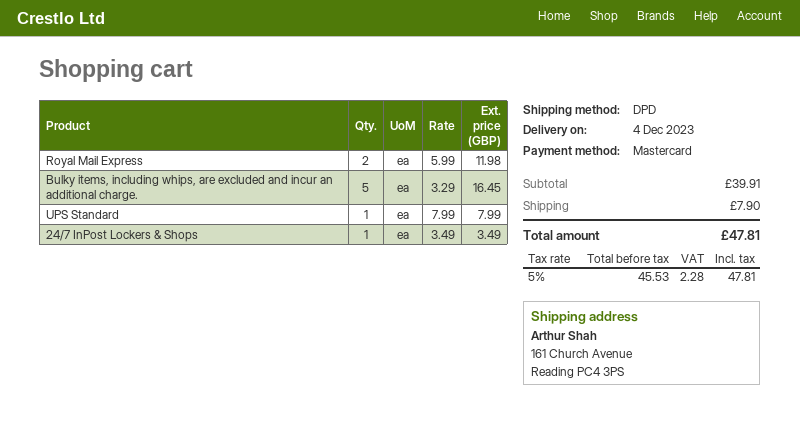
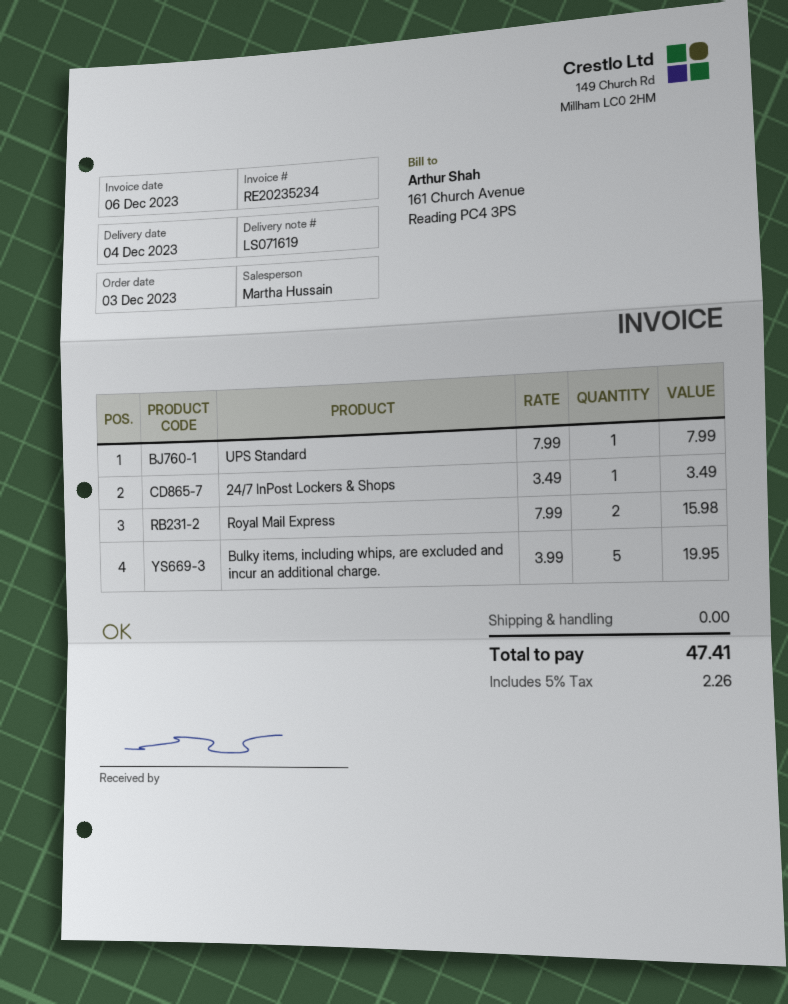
Royal Mail Express: 2 x 5.99 = 11.98 -> 2 x 7.99 = 15.98
Bulky items, including whips, are excluded and incur an additional charge.: 5 x 3.29 = 16.45 -> 5 x 3.99 = 19.95
shipping: 7.90 -> 0.00
tax: 5% = 2.28 -> 5% = 2.26
total: 47.81 -> 47.41

